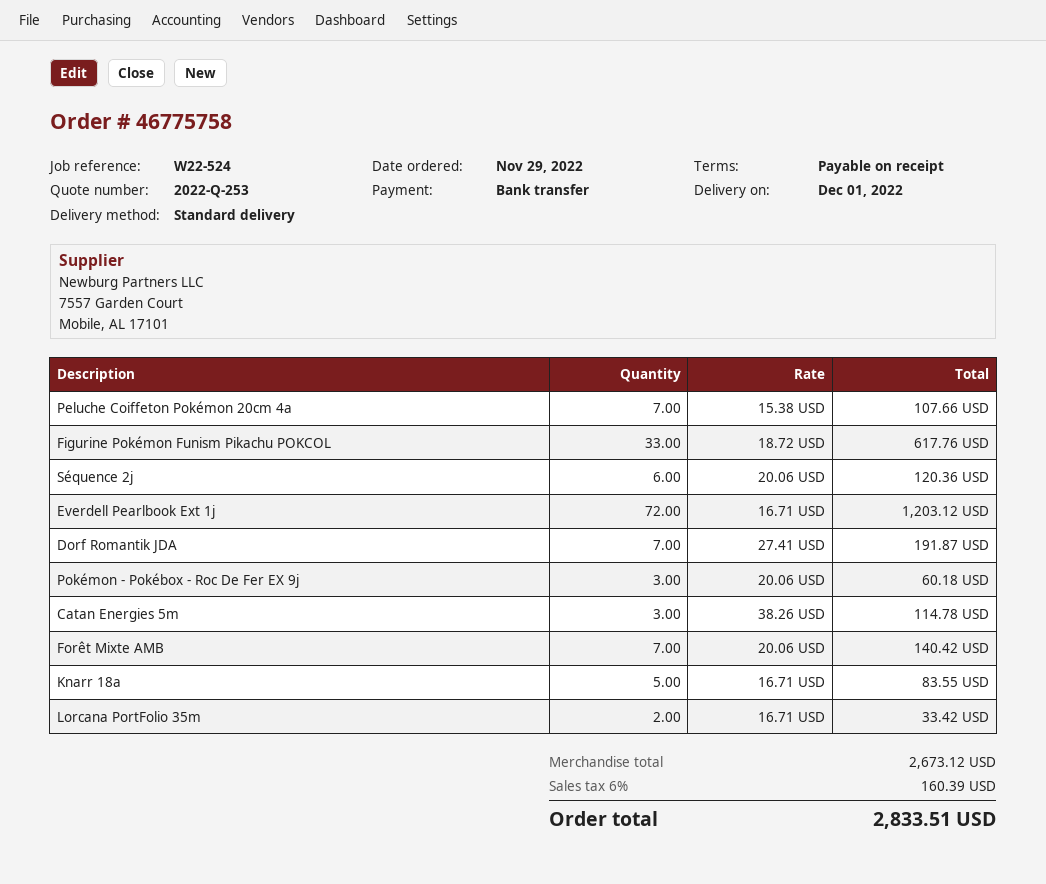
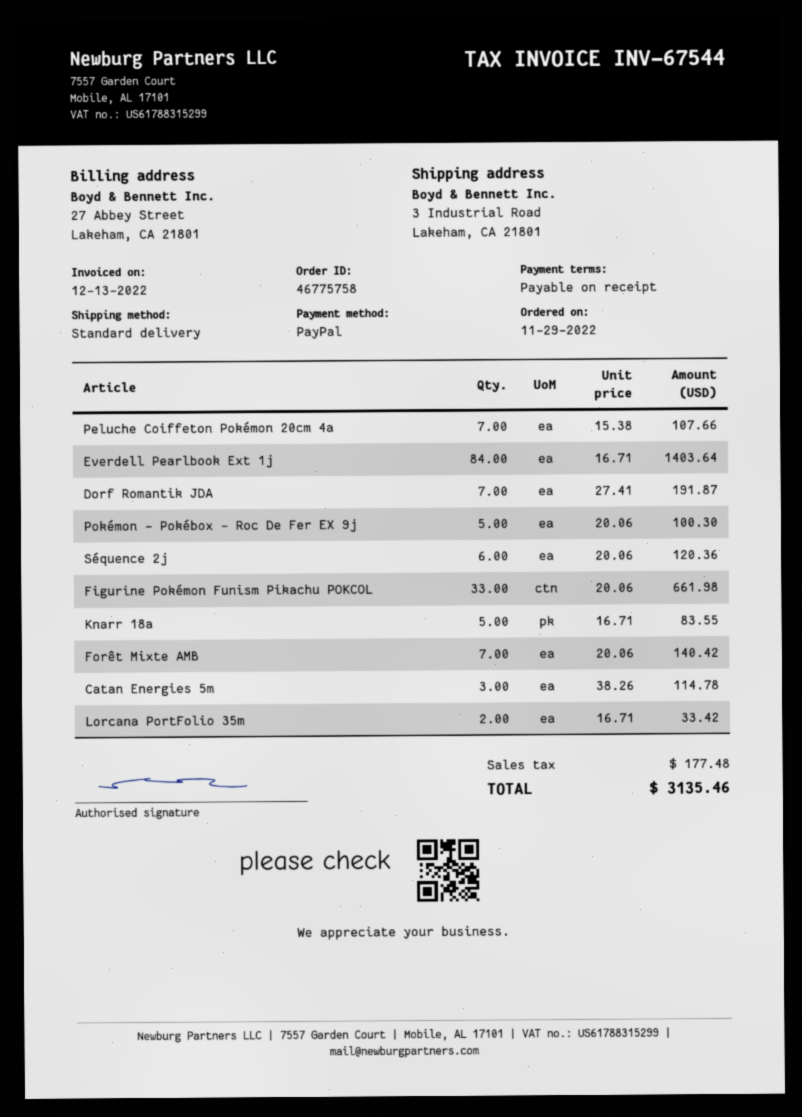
payment method: bank transfer -> PayPal
Figurine Pokémon Funism Pikachu POKCOL: 33 x 18.72 = 617.76 -> 33 x 20.06 = 661.98
Everdell Pearlbook Ext 1j: 72 x 16.71 = 1203.12 -> 84 x 16.71 = 1403.64
Pokémon - Pokébox - Roc De Fer EX 9j: 3 x 20.06 = 60.18 -> 5 x 20.06 = 100.30
tax: 160.39 -> 177.48
total: 2833.51 -> 3135.46

